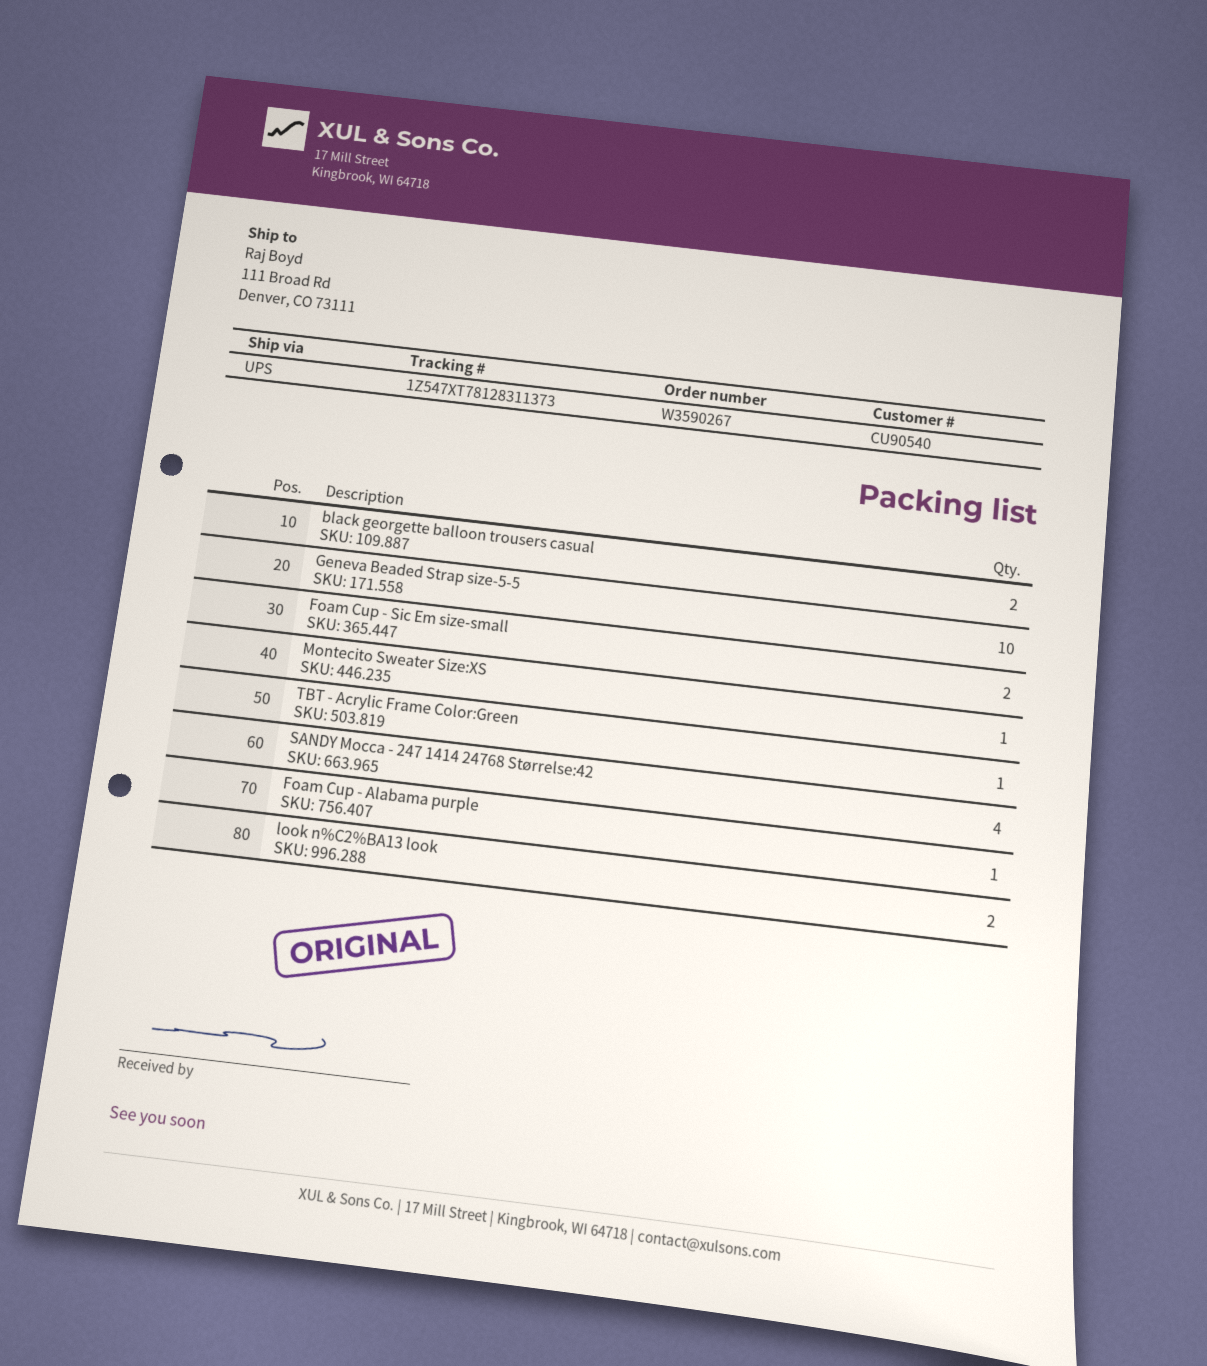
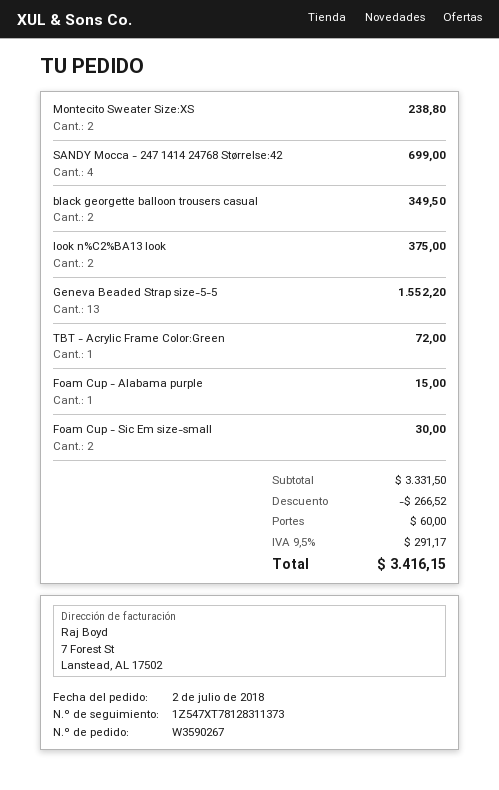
Geneva Beaded Strap size-5-5: 10 -> 13
Montecito Sweater Size:XS: 1 -> 2

